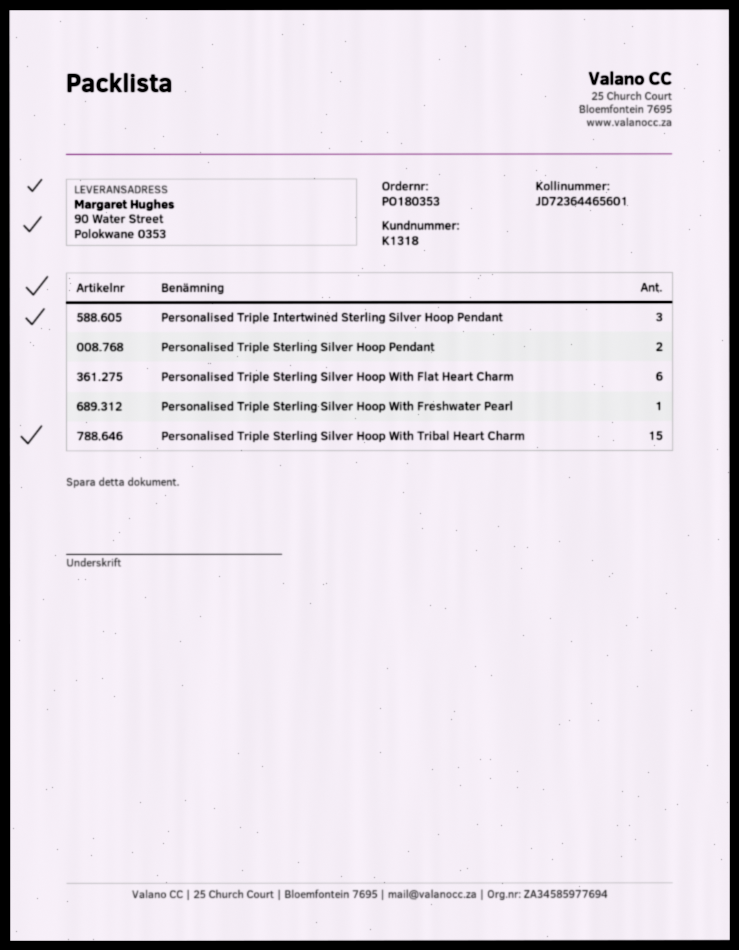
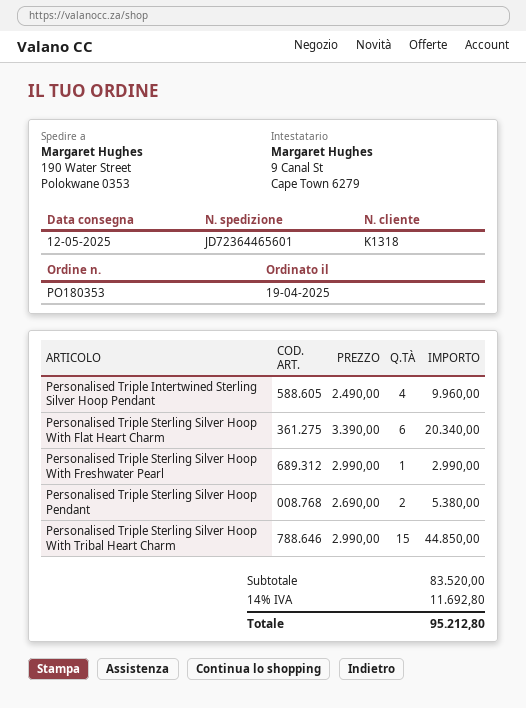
ship to: 90 Water Street, Polokwane 0353 -> 190 Water Street, Polokwane 0353
Personalised Triple Intertwined Sterling Silver Hoop Pendant: 3 -> 4

